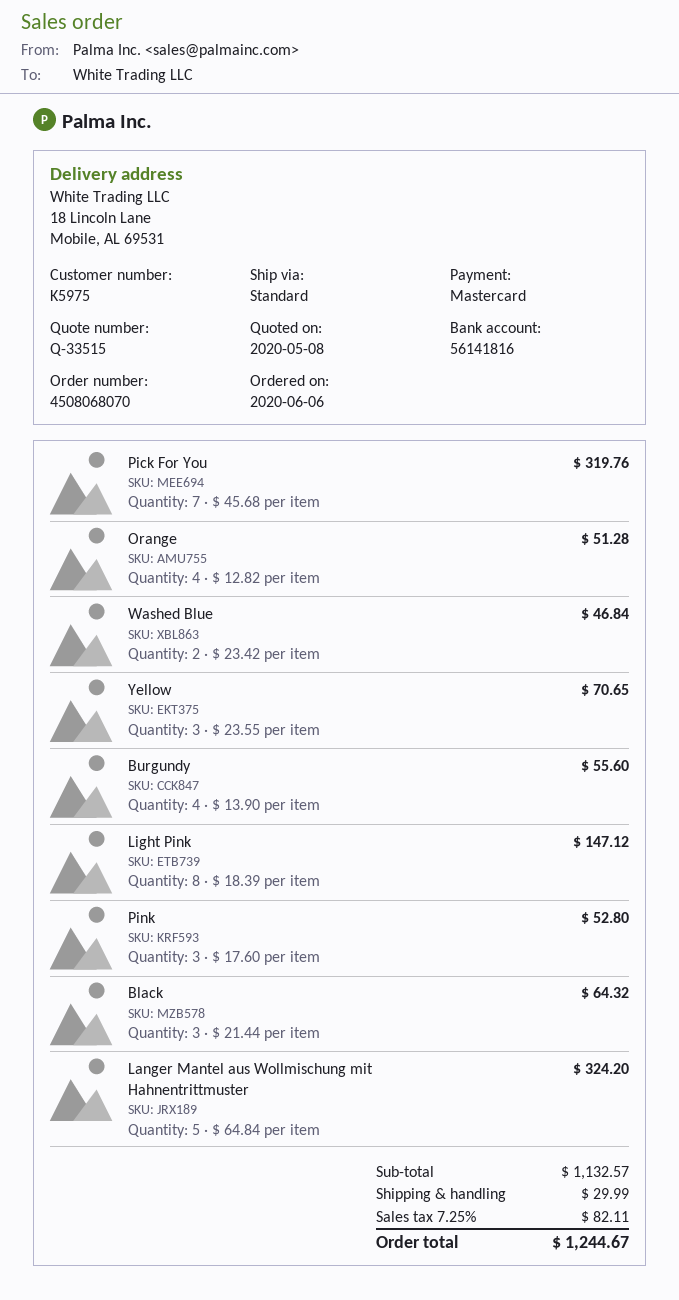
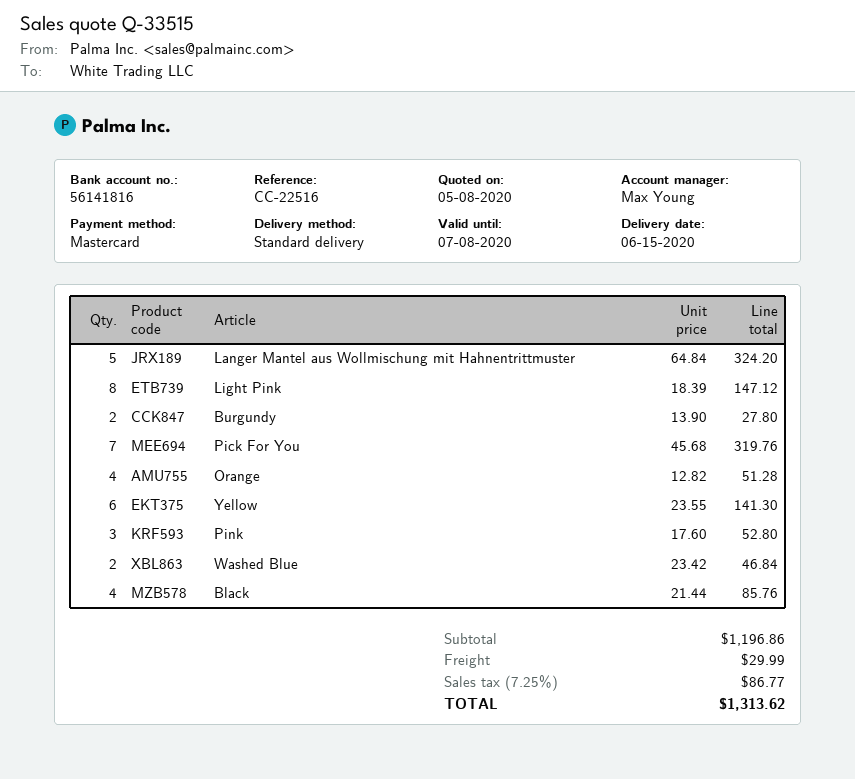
Yellow: 3 x 23.55 = 70.65 -> 6 x 23.55 = 141.30
Burgundy: 4 x 13.90 = 55.60 -> 2 x 13.90 = 27.80
Black: 3 x 21.44 = 64.32 -> 4 x 21.44 = 85.76
subtotal: 1132.57 -> 1196.86
tax: 7.25% = 82.11 -> 7.25% = 86.77
total: 1244.67 -> 1313.62

